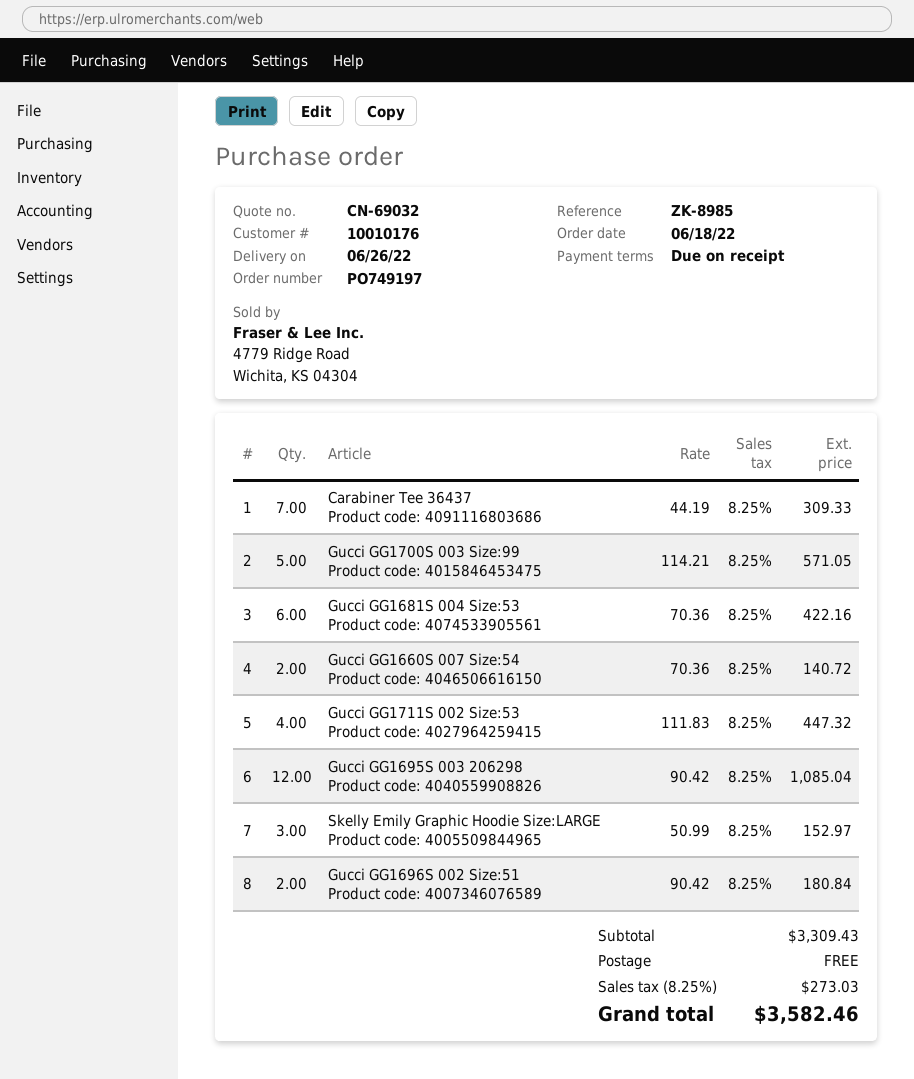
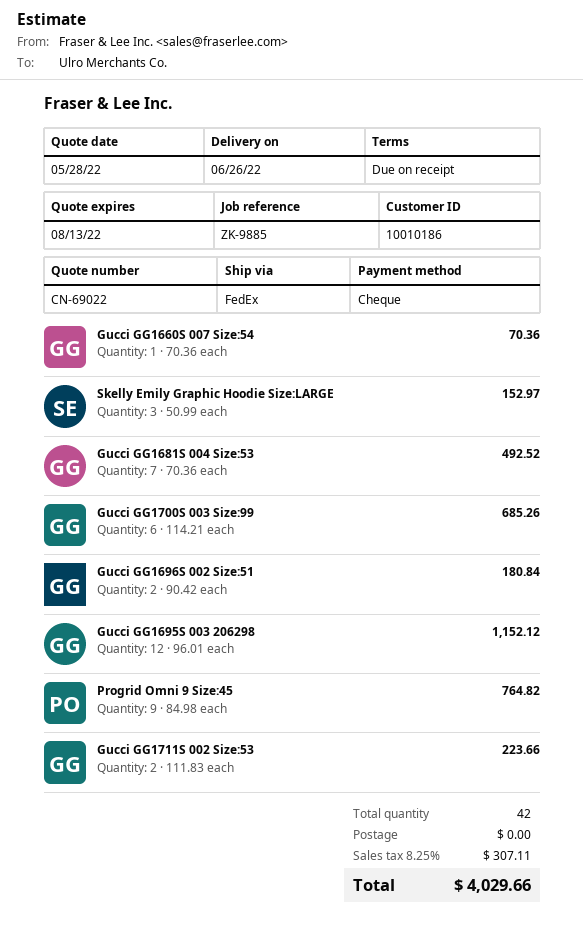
quote number: CN-69032 -> CN-69022
customer number: 10010176 -> 10010186
reference: ZK-8985 -> ZK-9885
Carabiner Tee 36437: 7 x 44.19 = 309.33 -> none
Gucci GG1700S 003 Size:99: 5 x 114.21 = 571.05 -> 6 x 114.21 = 685.26
Gucci GG1681S 004 Size:53: 6 x 70.36 = 422.16 -> 7 x 70.36 = 492.52
Gucci GG1660S 007 Size:54: 2 x 70.36 = 140.72 -> 1 x 70.36 = 70.36
Gucci GG1711S 002 Size:53: 4 x 111.83 = 447.32 -> 2 x 111.83 = 223.66
Gucci GG1695S 003 206298: 12 x 90.42 = 1085.04 -> 12 x 96.01 = 1152.12
Progrid Omni 9 Size:45: none -> 9 x 84.98 = 764.82
tax: 8.25% = 273.03 -> 8.25% = 307.11
total: 3582.46 -> 4029.66

